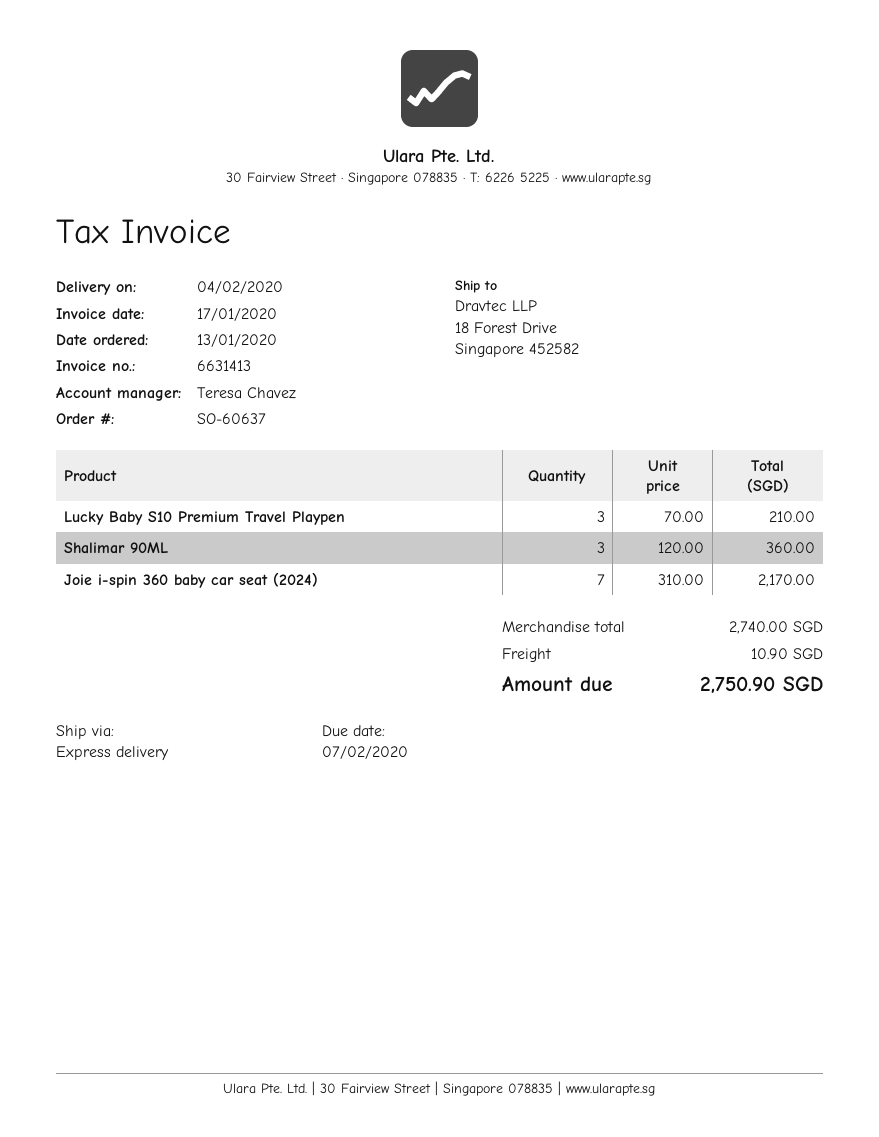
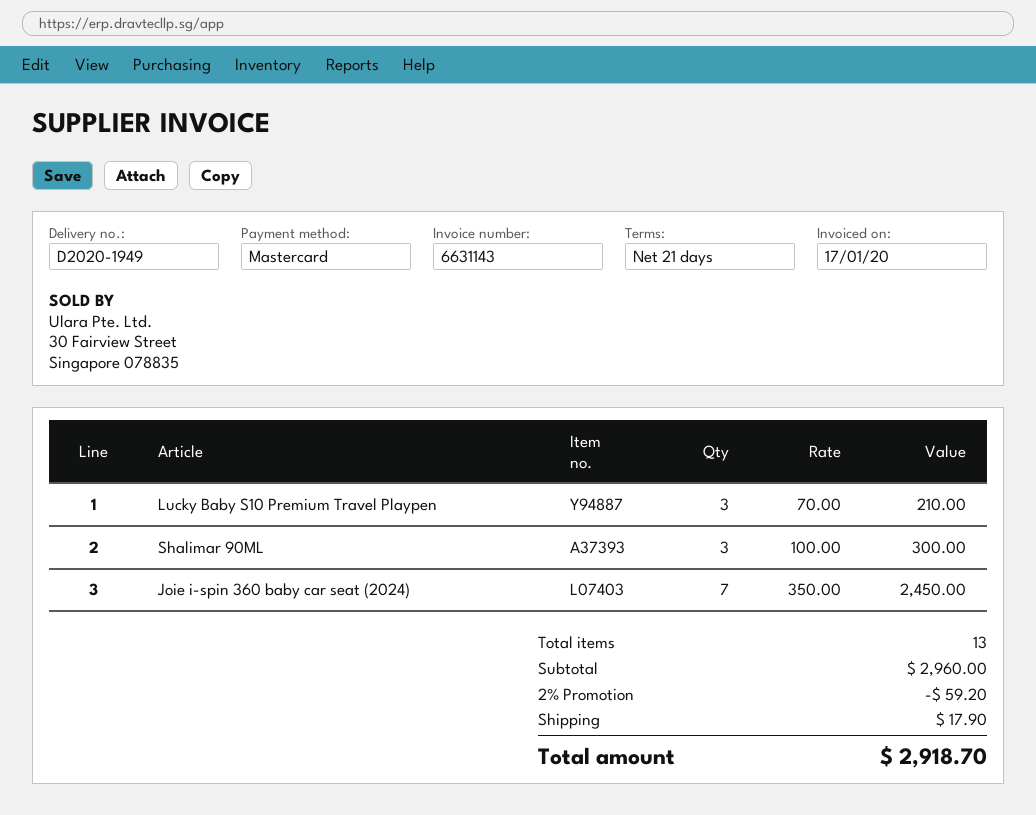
invoice number: 6631413 -> 6631143
Shalimar 90ML: 3 x 120.00 = 360.00 -> 3 x 100.00 = 300.00
Joie i-spin 360 baby car seat (2024): 7 x 310.00 = 2170.00 -> 7 x 350.00 = 2450.00
subtotal: 2740.00 -> 2960.00
discount: none -> 2% = 59.20
shipping: 10.90 -> 17.90
total: 2750.90 -> 2918.70

